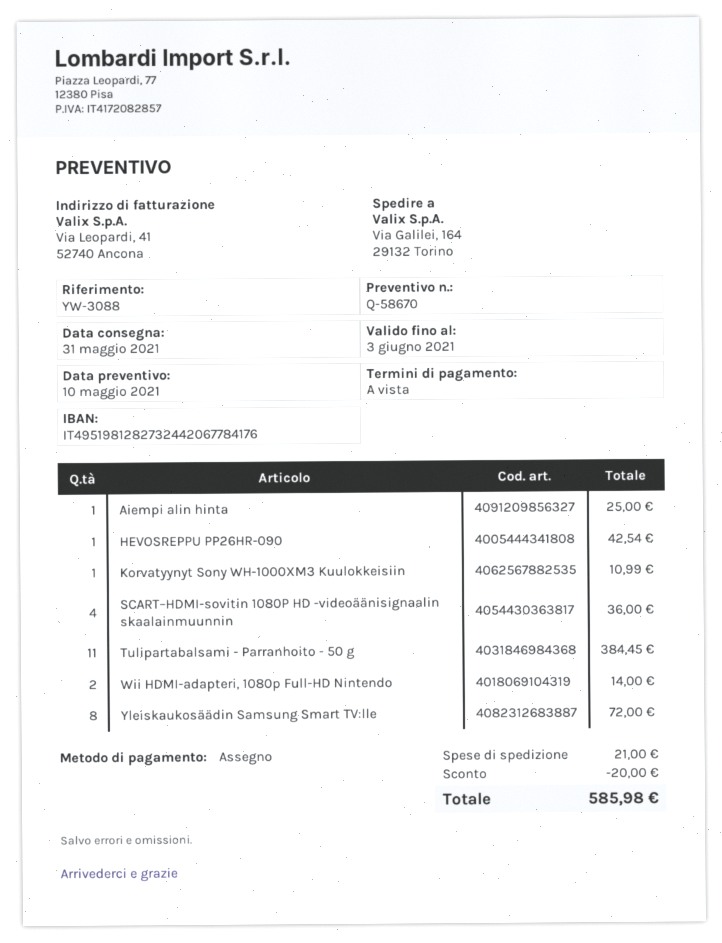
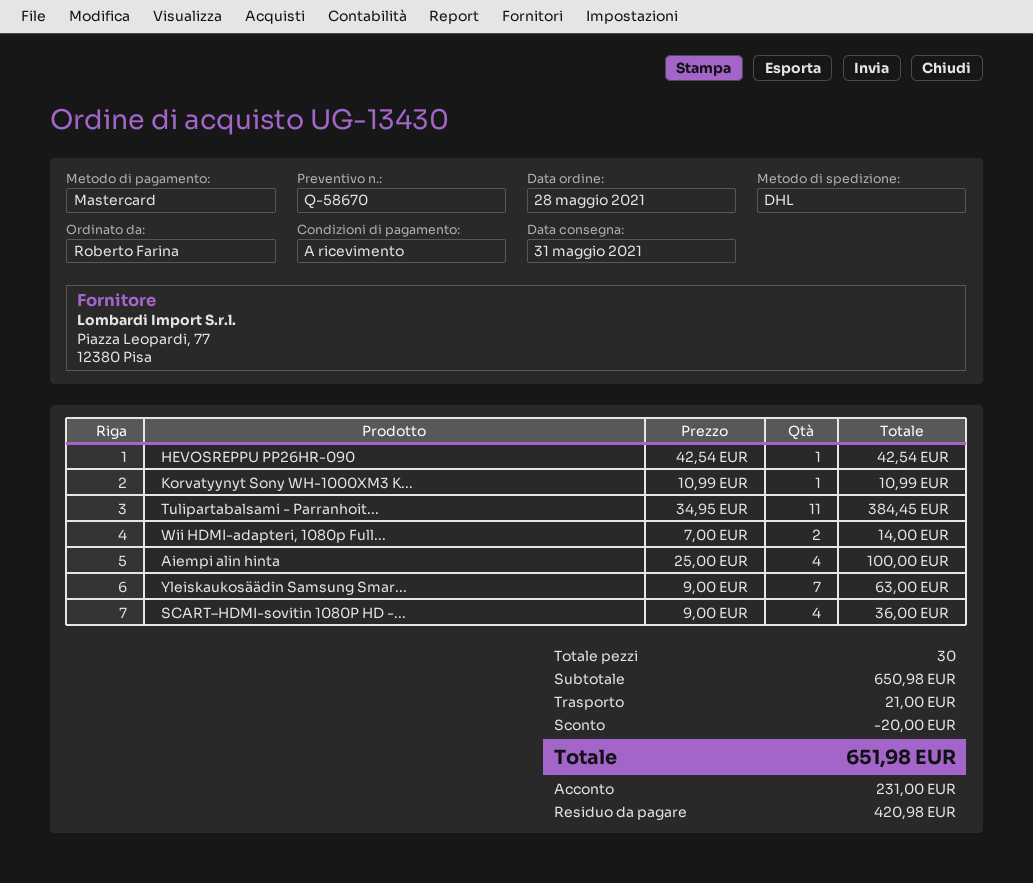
payment method: cheque -> Mastercard
Aiempi alin hinta: 1 for 25.00 -> 4 for 100.00
Yleiskaukosäädin Samsung Smart TV:lle: 8 for 72.00 -> 7 for 63.00
total: 585.98 -> 651.98

